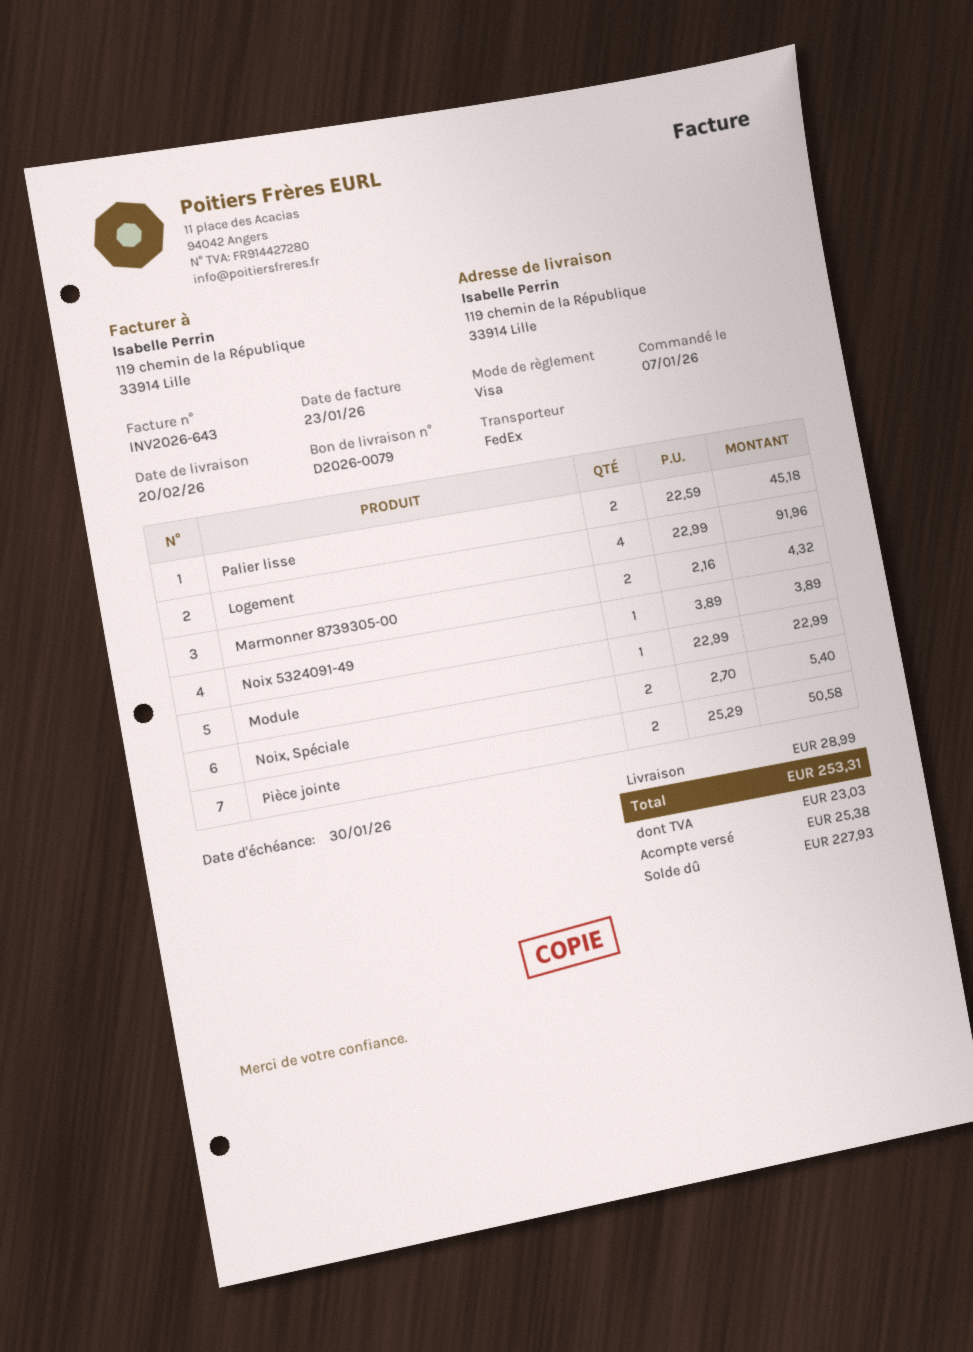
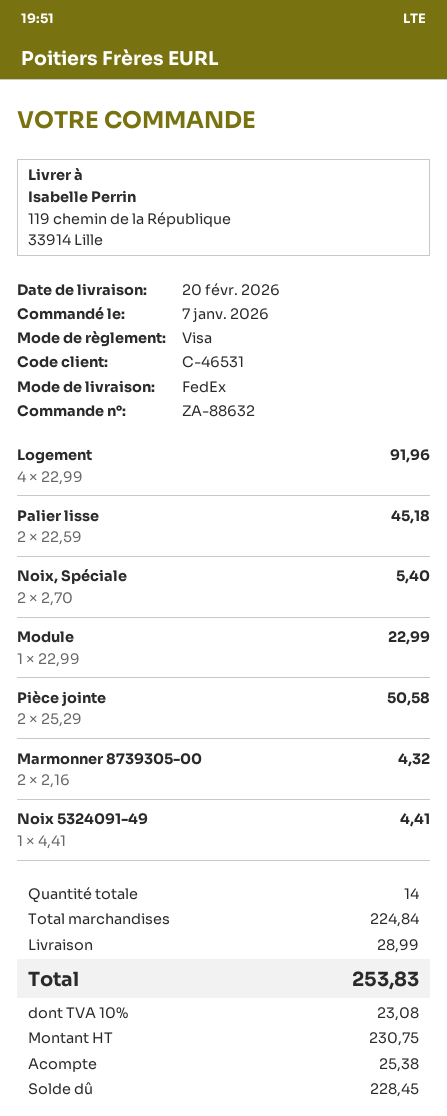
Noix 5324091-49: 1 x 3.89 = 3.89 -> 1 x 4.41 = 4.41
tax: 23.03 -> 23.08
total: 253.31 -> 253.83
balance: 227.93 -> 228.45

